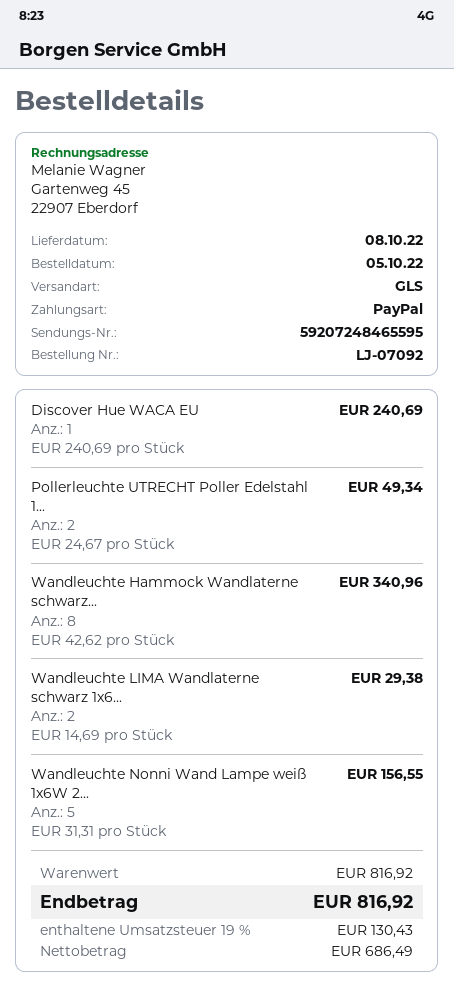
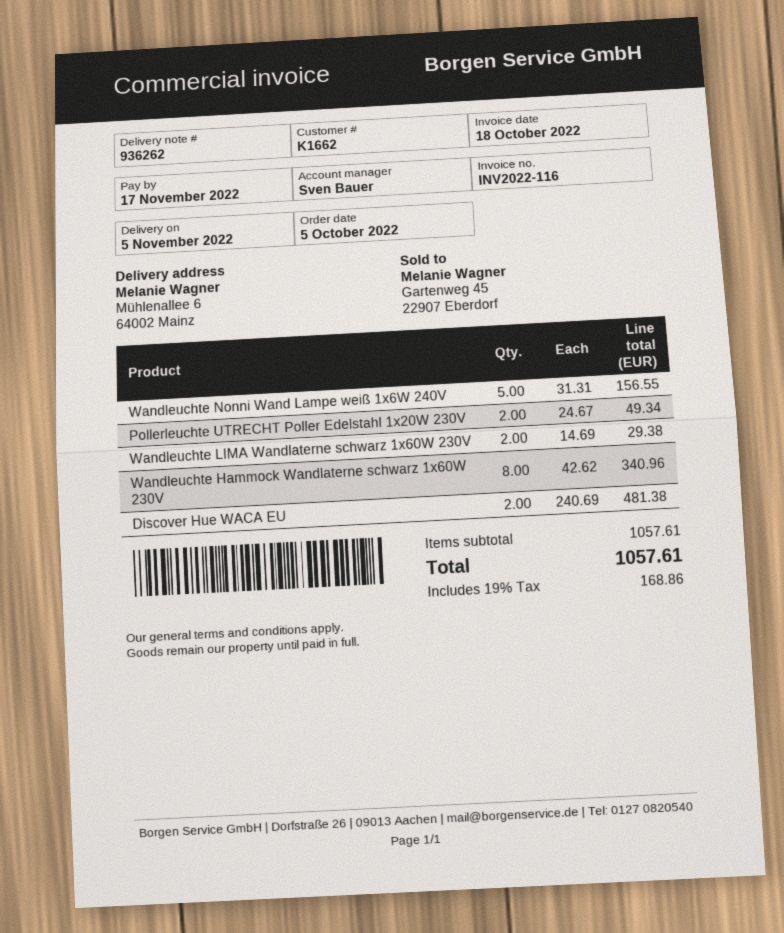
delivery date: 2022-10-08 -> 2022-11-05
Discover Hue WACA EU: 1 x 240.69 = 240.69 -> 2 x 240.69 = 481.38
subtotal: 816.92 -> 1057.61
tax: 19% = 130.43 -> 19% = 168.86
total: 816.92 -> 1057.61

